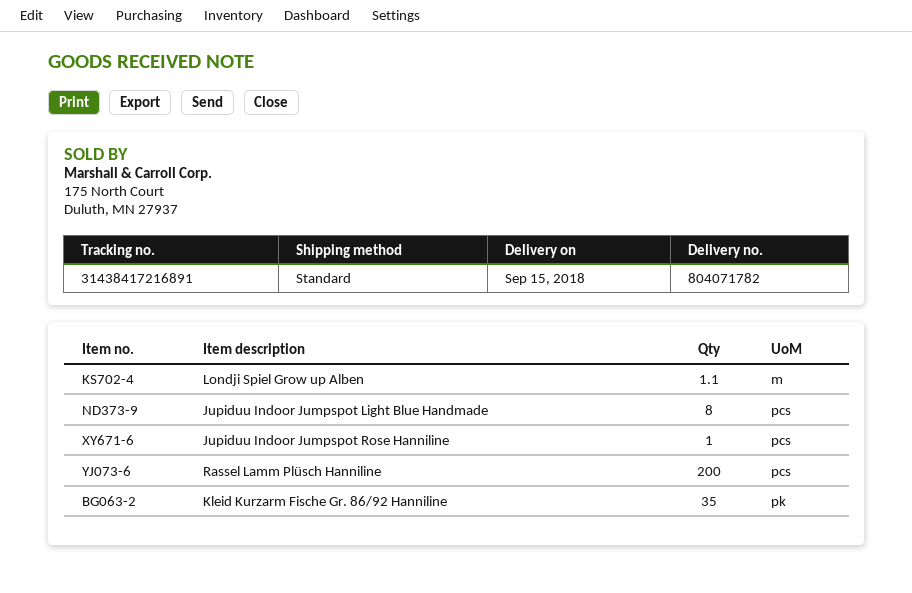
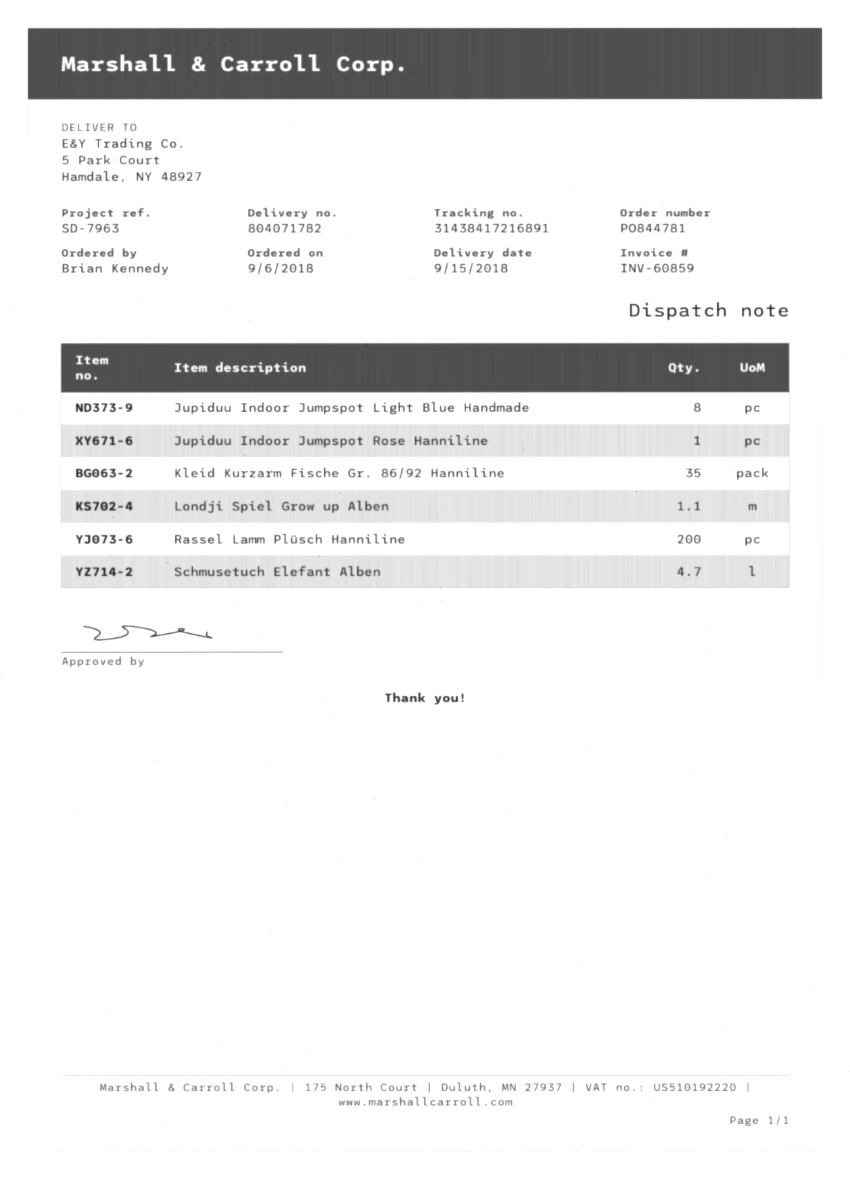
Schmusetuch Elefant Alben: none -> 4.7

